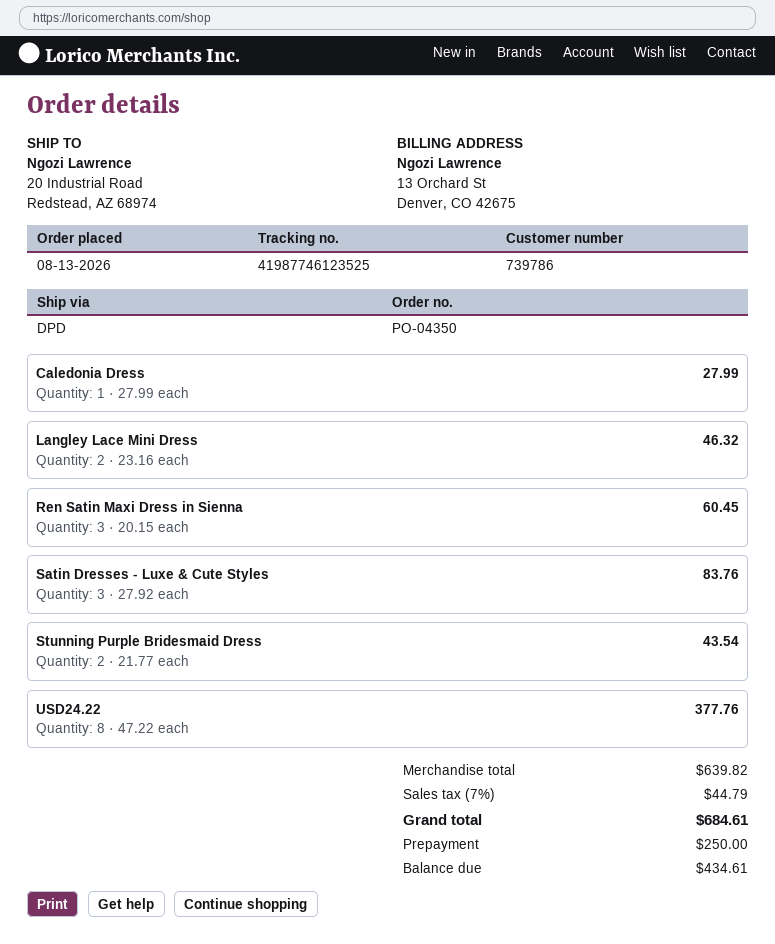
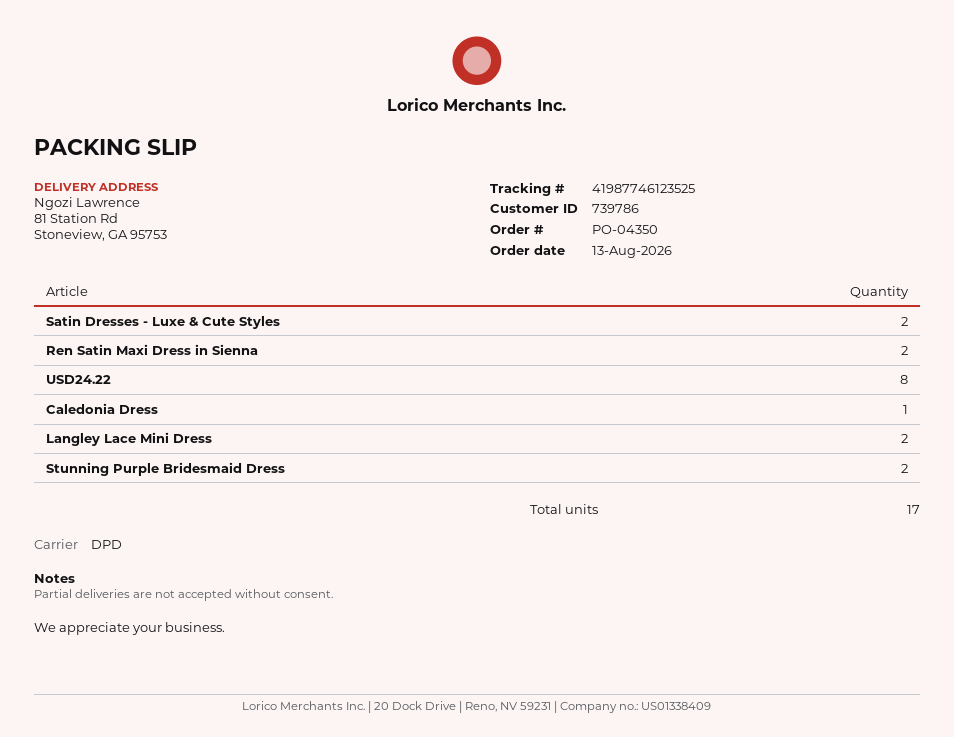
ship to: 20 Industrial Road, Redstead, AZ 68974 -> 81 Station Rd, Stoneview, GA 95753
Ren Satin Maxi Dress in Sienna: 3 -> 2
Satin Dresses - Luxe & Cute Styles: 3 -> 2

